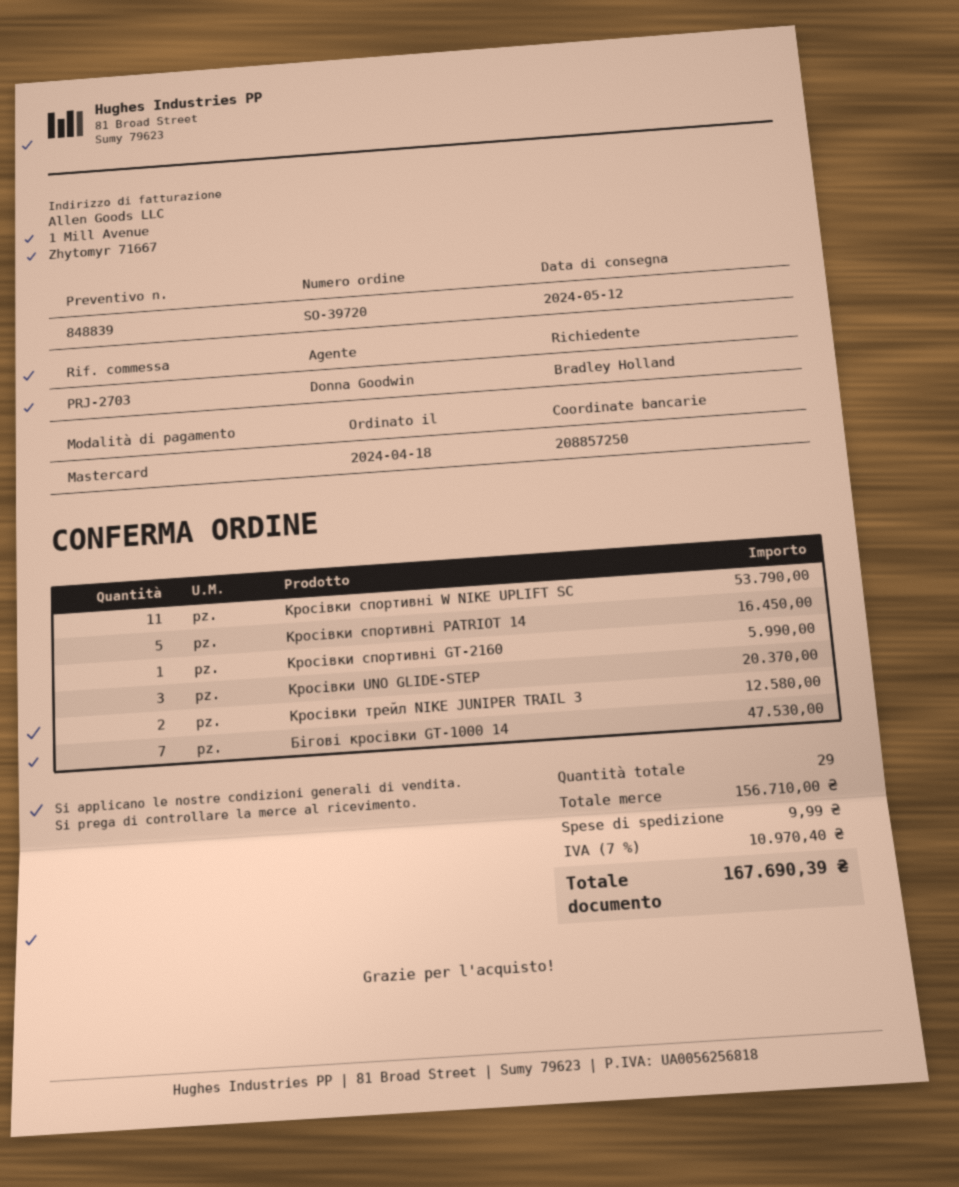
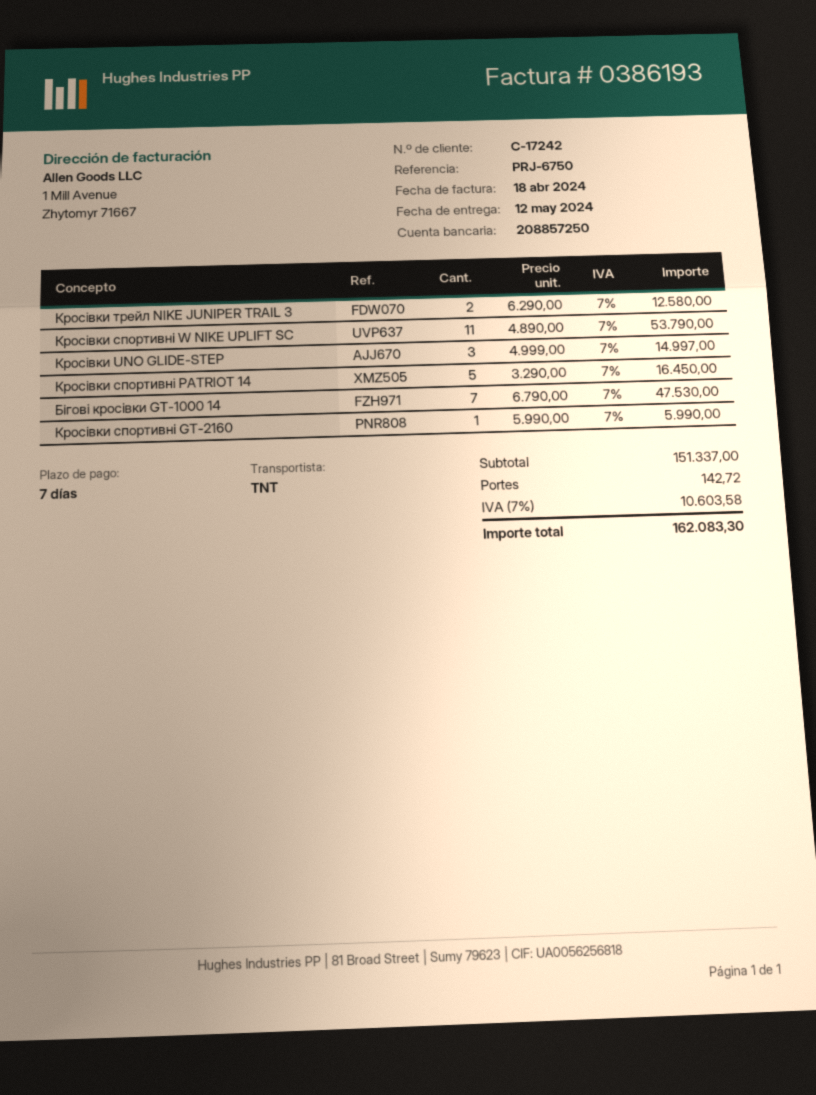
reference: PRJ-2703 -> PRJ-6750
Кросівки UNO GLIDE-STEP: 3 for 20370.00 -> 3 for 14997.00
subtotal: 156710.00 -> 151337.00
shipping: 9.99 -> 142.72
tax: 7% = 10970.40 -> 7% = 10603.58
total: 167690.39 -> 162083.30

